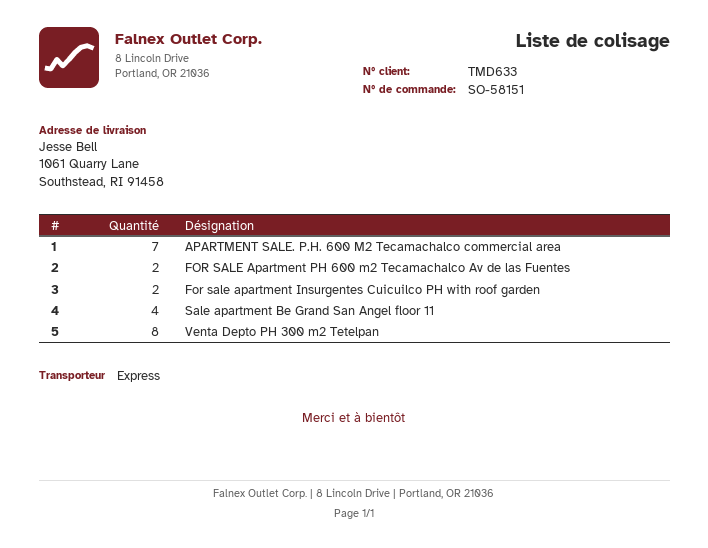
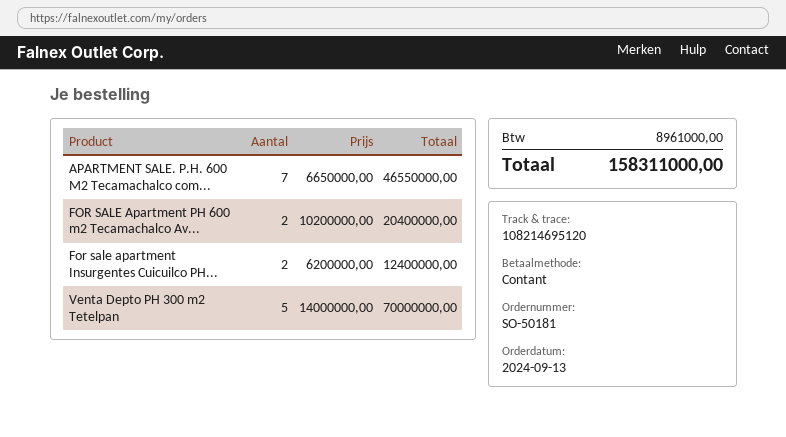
order number: SO-58151 -> SO-50181
Sale apartment Be Grand San Angel floor 11: 4 -> none
Venta Depto PH 300 m2 Tetelpan: 8 -> 5

